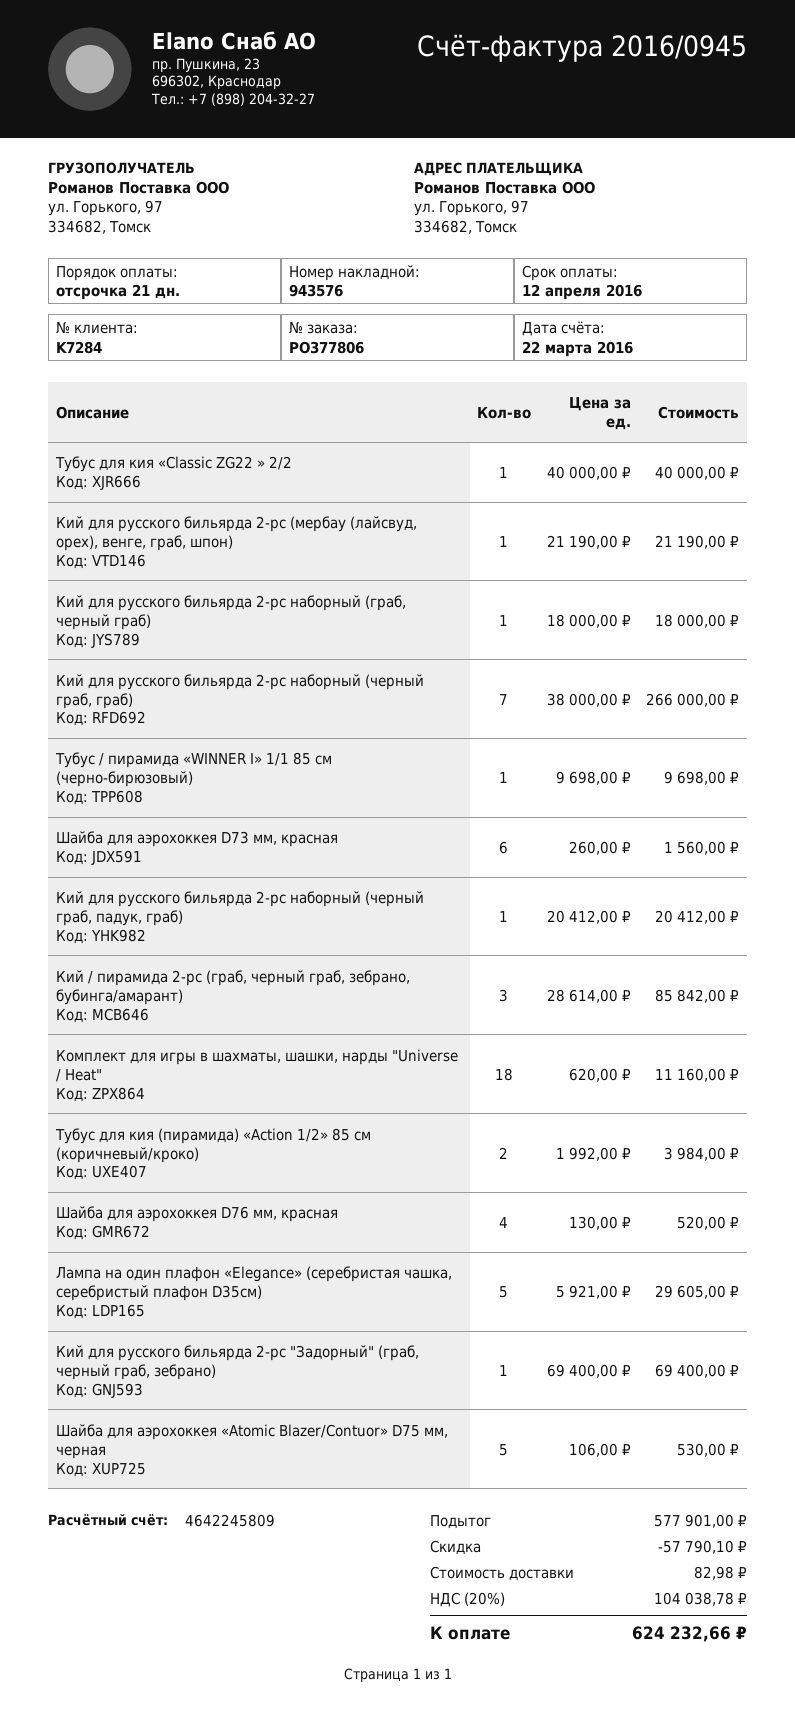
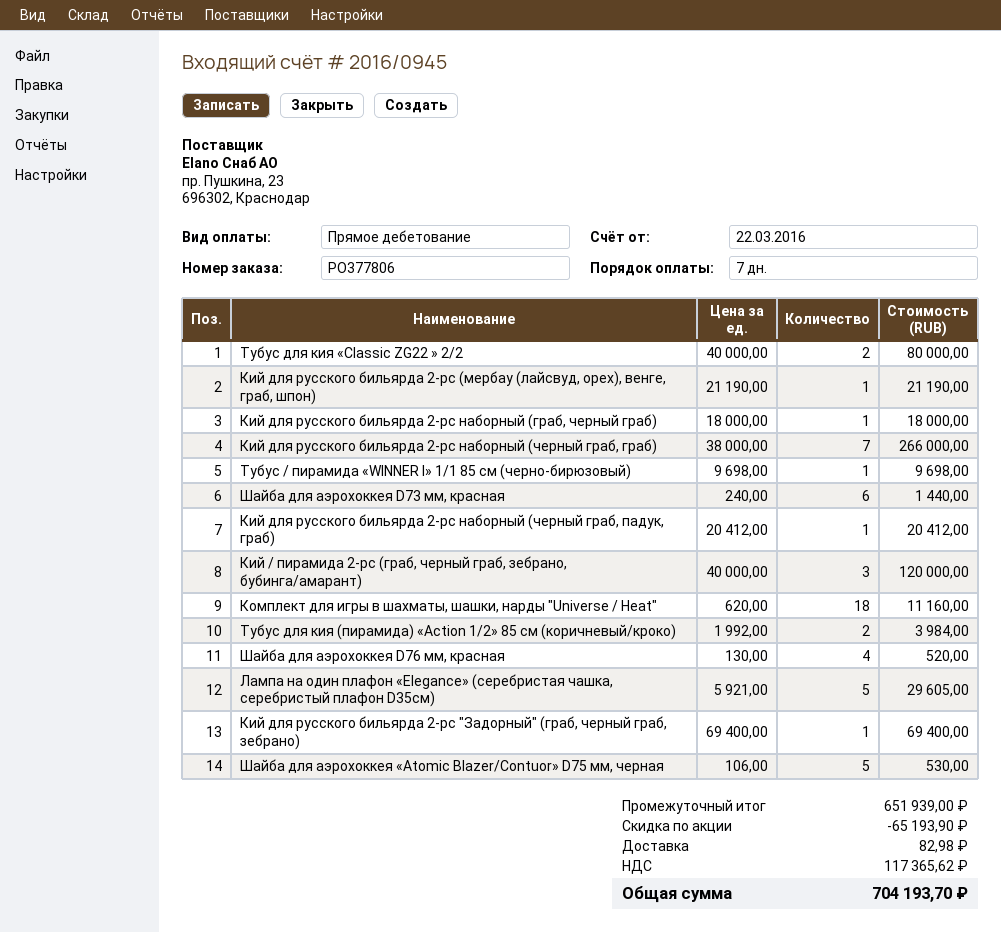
payment terms: 21 days -> 7 days
Тубус для кия «Classic ZG22 » 2/2: 1 x 40000.00 = 40000.00 -> 2 x 40000.00 = 80000.00
Шайба для аэрохоккея D73 мм, красная: 6 x 260.00 = 1560.00 -> 6 x 240.00 = 1440.00
Кий / пирамида 2-pc (граб, черный граб, зебрано, бубинга/амарант): 3 x 28614.00 = 85842.00 -> 3 x 40000.00 = 120000.00
subtotal: 577901.00 -> 651939.00
discount: 57790.10 -> 65193.90
tax: 104038.78 -> 117365.62
total: 624232.66 -> 704193.70

